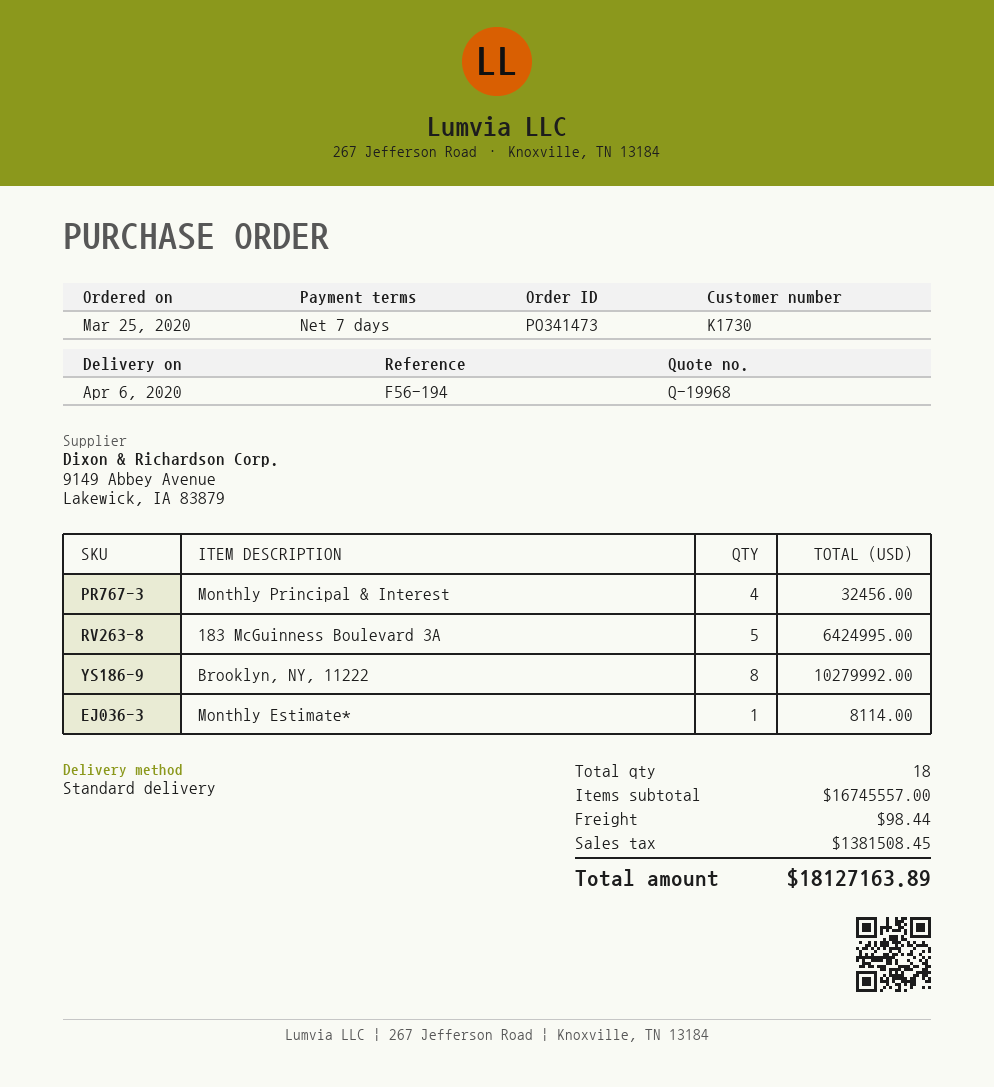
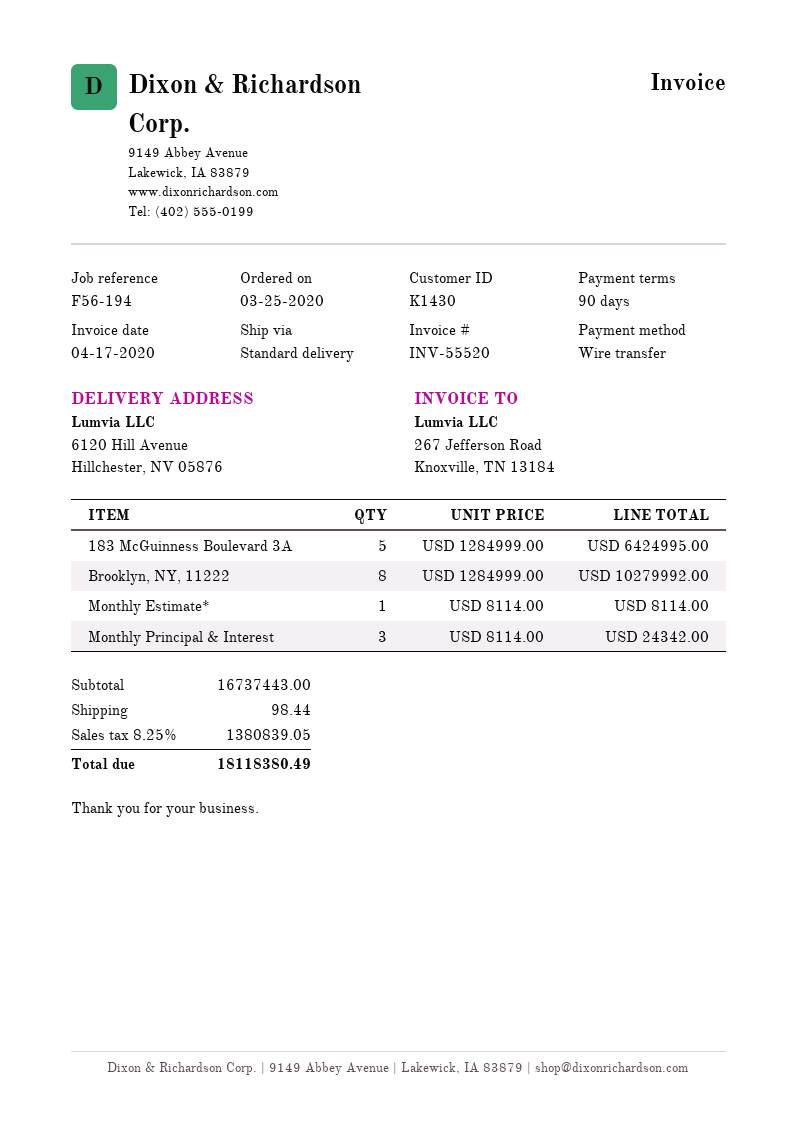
payment terms: 7 days -> 90 days
customer number: K1730 -> K1430
Monthly Principal & Interest: 4 for 32456.00 -> 3 for 24342.00
subtotal: 16745557.00 -> 16737443.00
tax: 1381508.45 -> 1380839.05
total: 18127163.89 -> 18118380.49

